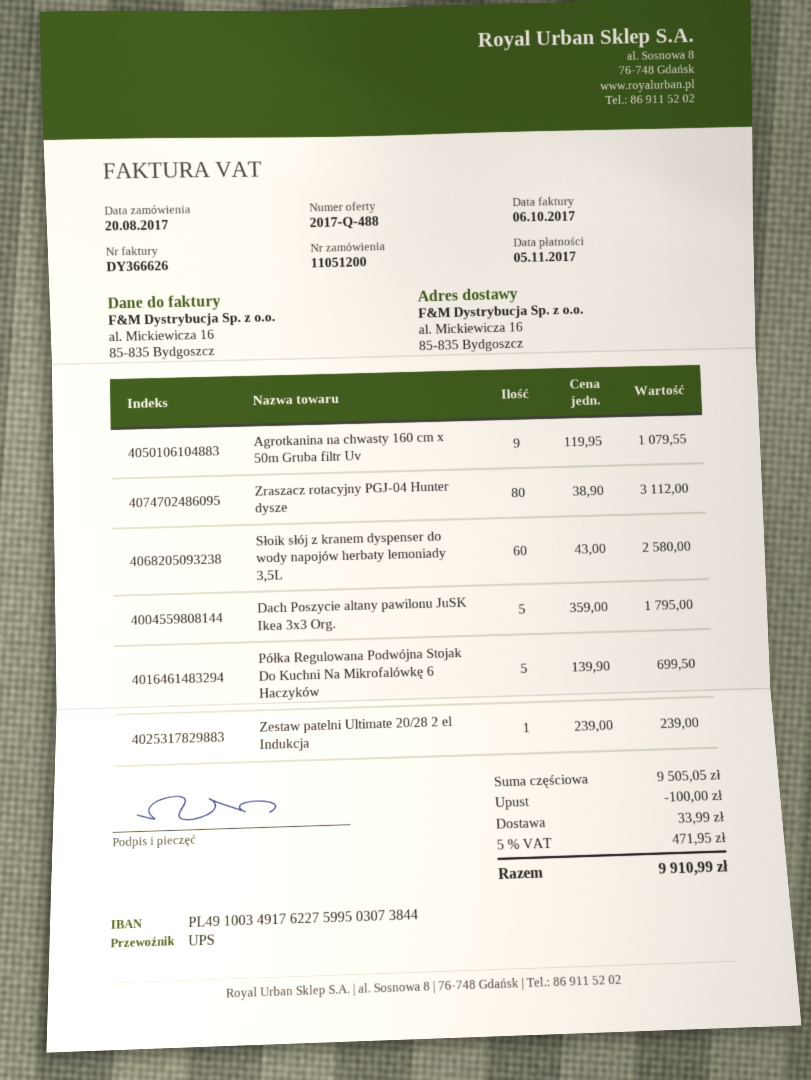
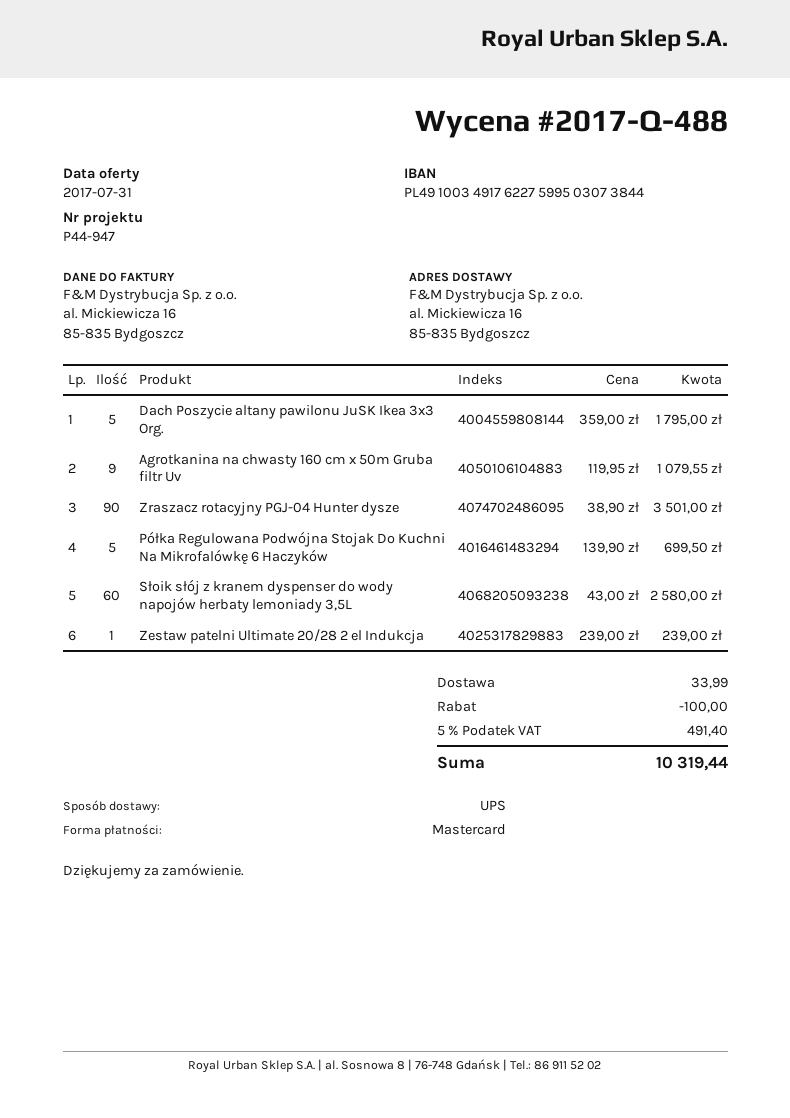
Zraszacz rotacyjny PGJ-04 Hunter dysze: 80 x 38.90 = 3112.00 -> 90 x 38.90 = 3501.00
tax: 5% = 471.95 -> 5% = 491.40
total: 9910.99 -> 10319.44

